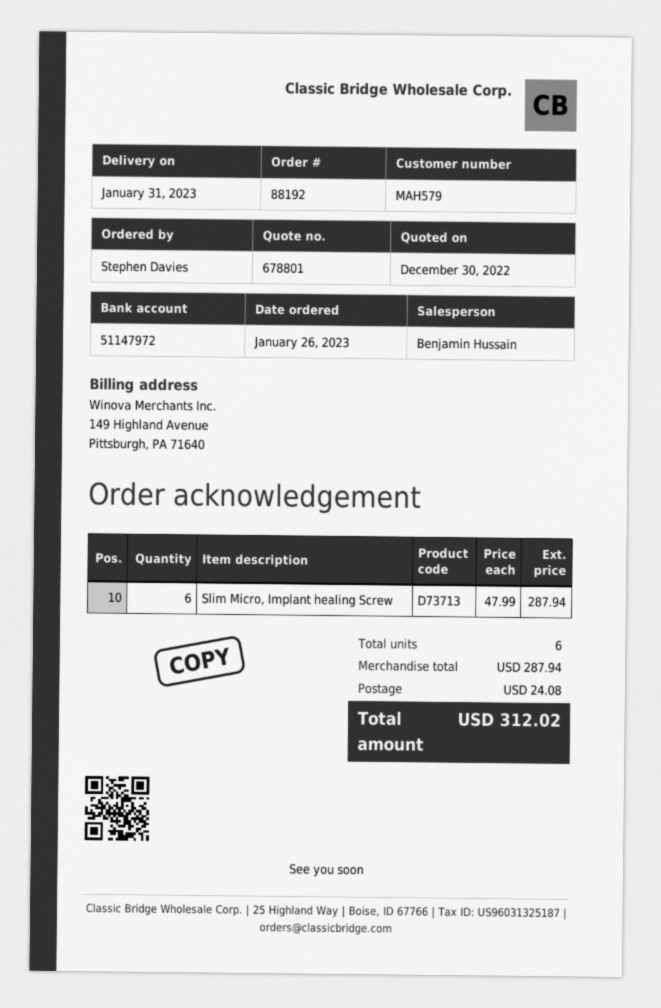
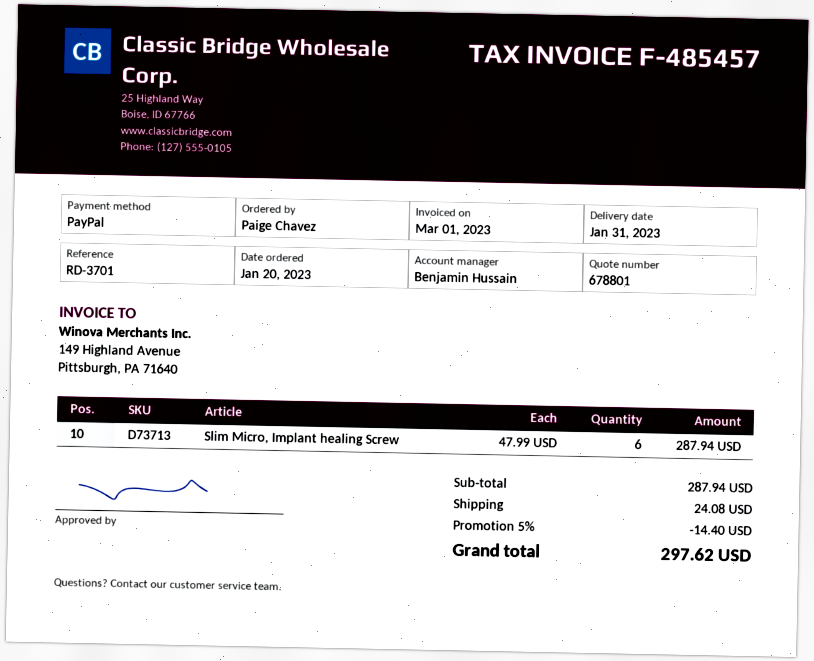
order date: 2023-01-26 -> 2023-01-20
ordered by: Stephen Davies -> Paige Chavez
discount: none -> 5% = 14.40
total: 312.02 -> 297.62

